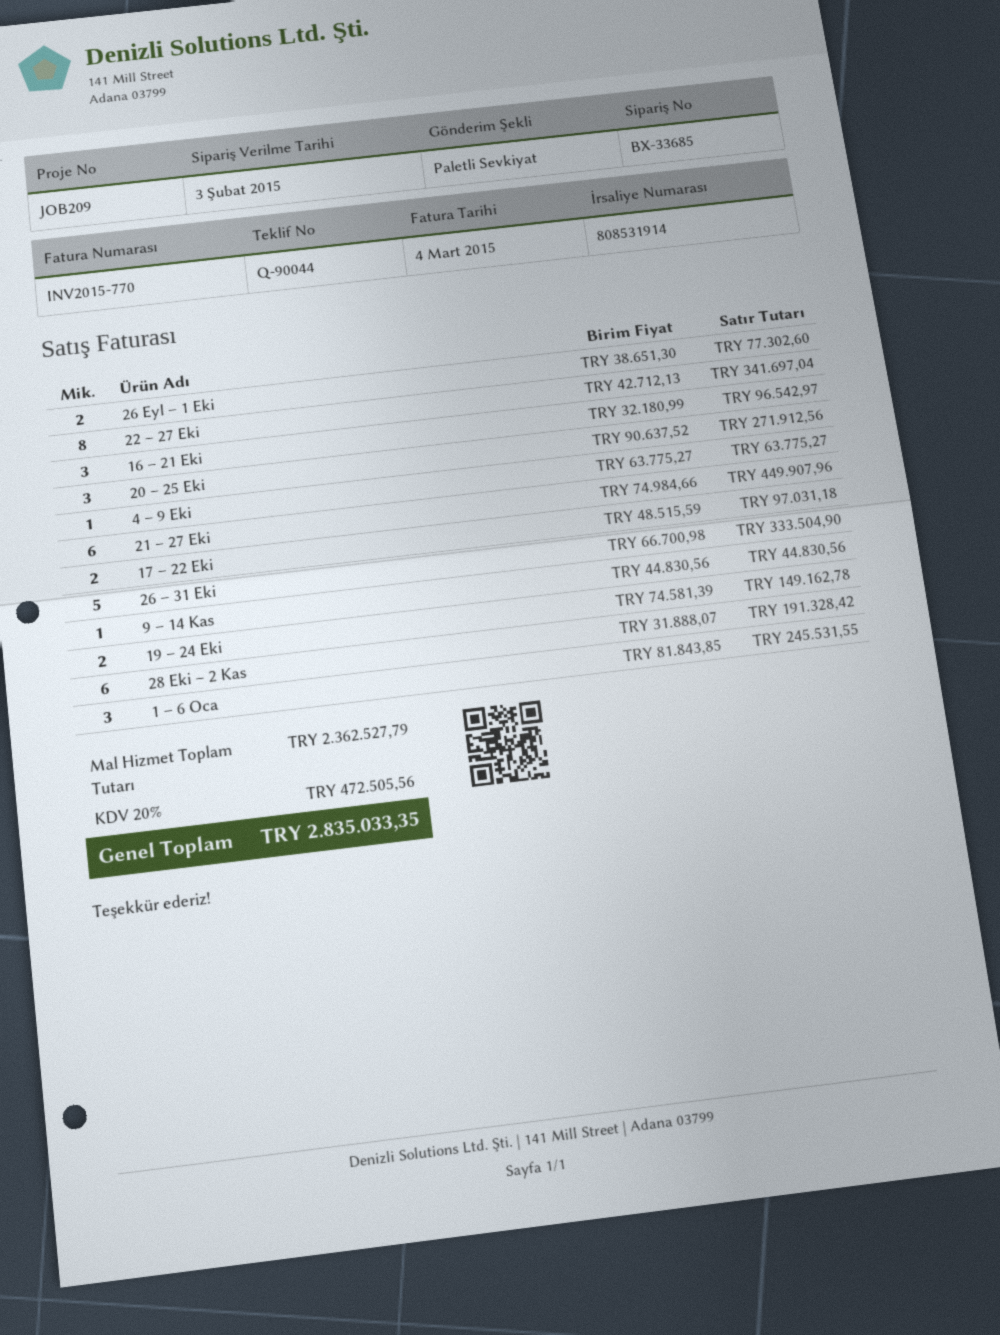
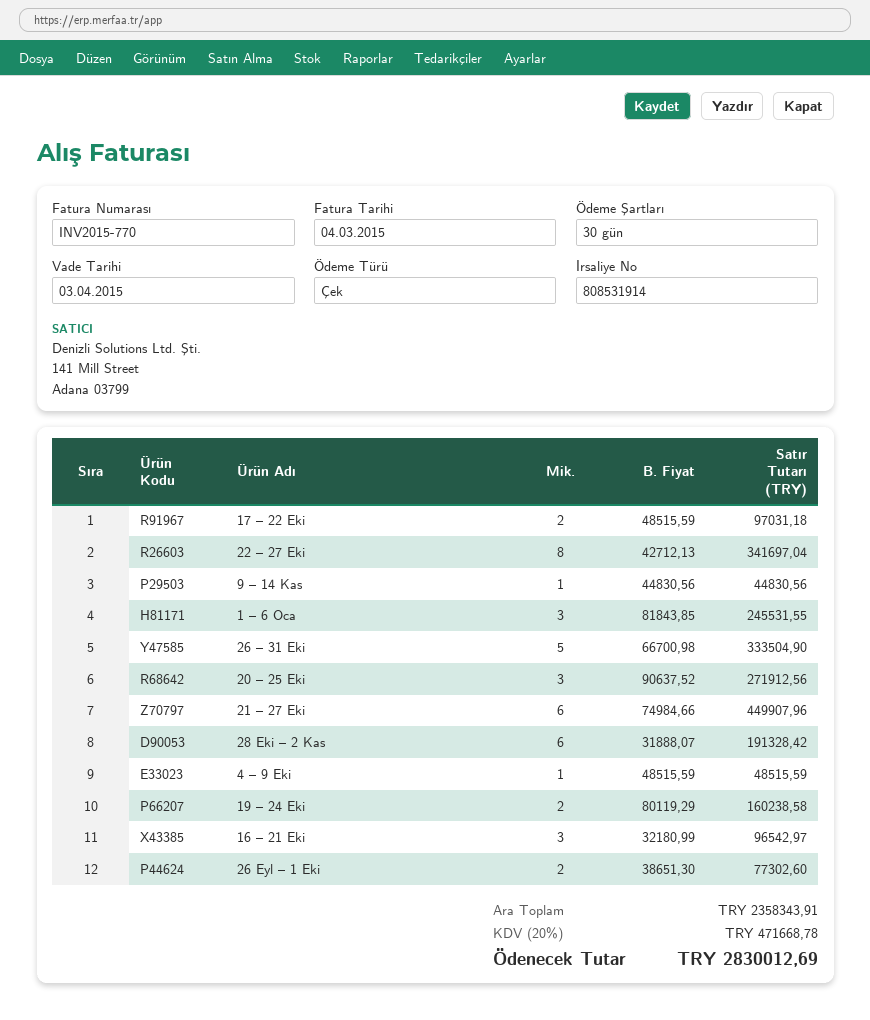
4 – 9 Eki: 1 x 63775.27 = 63775.27 -> 1 x 48515.59 = 48515.59
19 – 24 Eki: 2 x 74581.39 = 149162.78 -> 2 x 80119.29 = 160238.58
subtotal: 2362527.79 -> 2358343.91
tax: 20% = 472505.56 -> 20% = 471668.78
total: 2835033.35 -> 2830012.69

